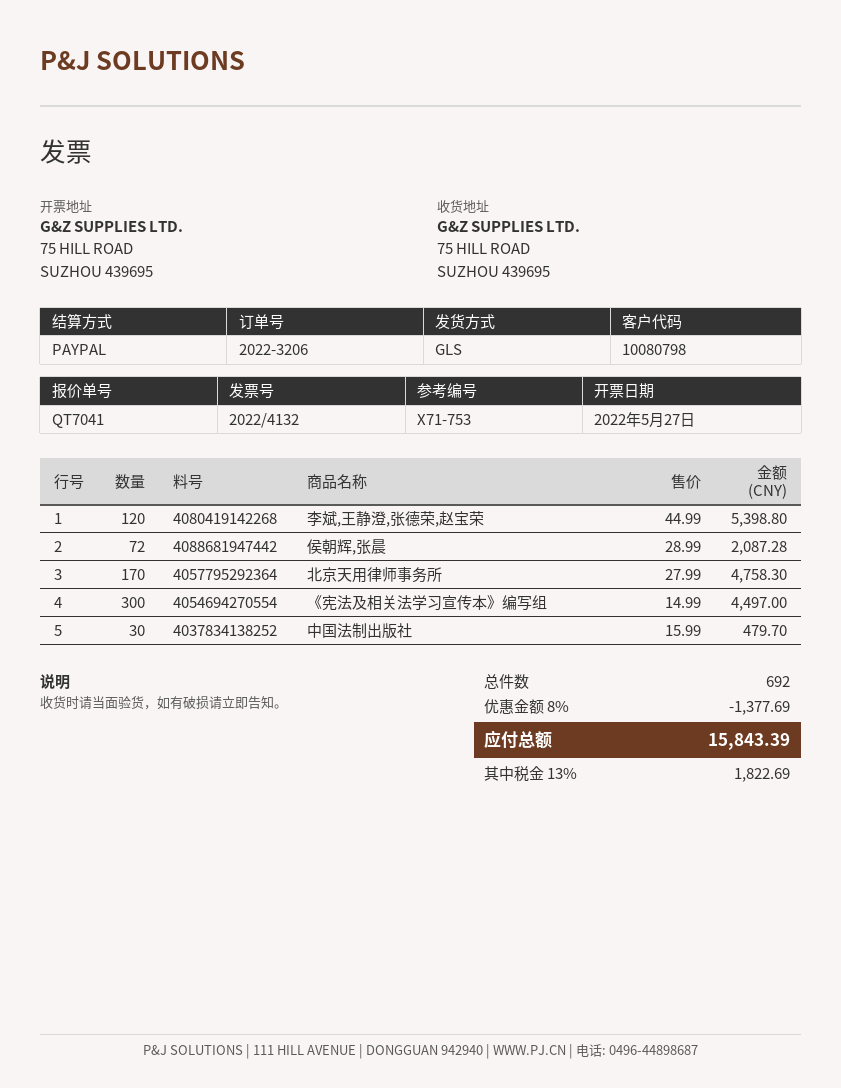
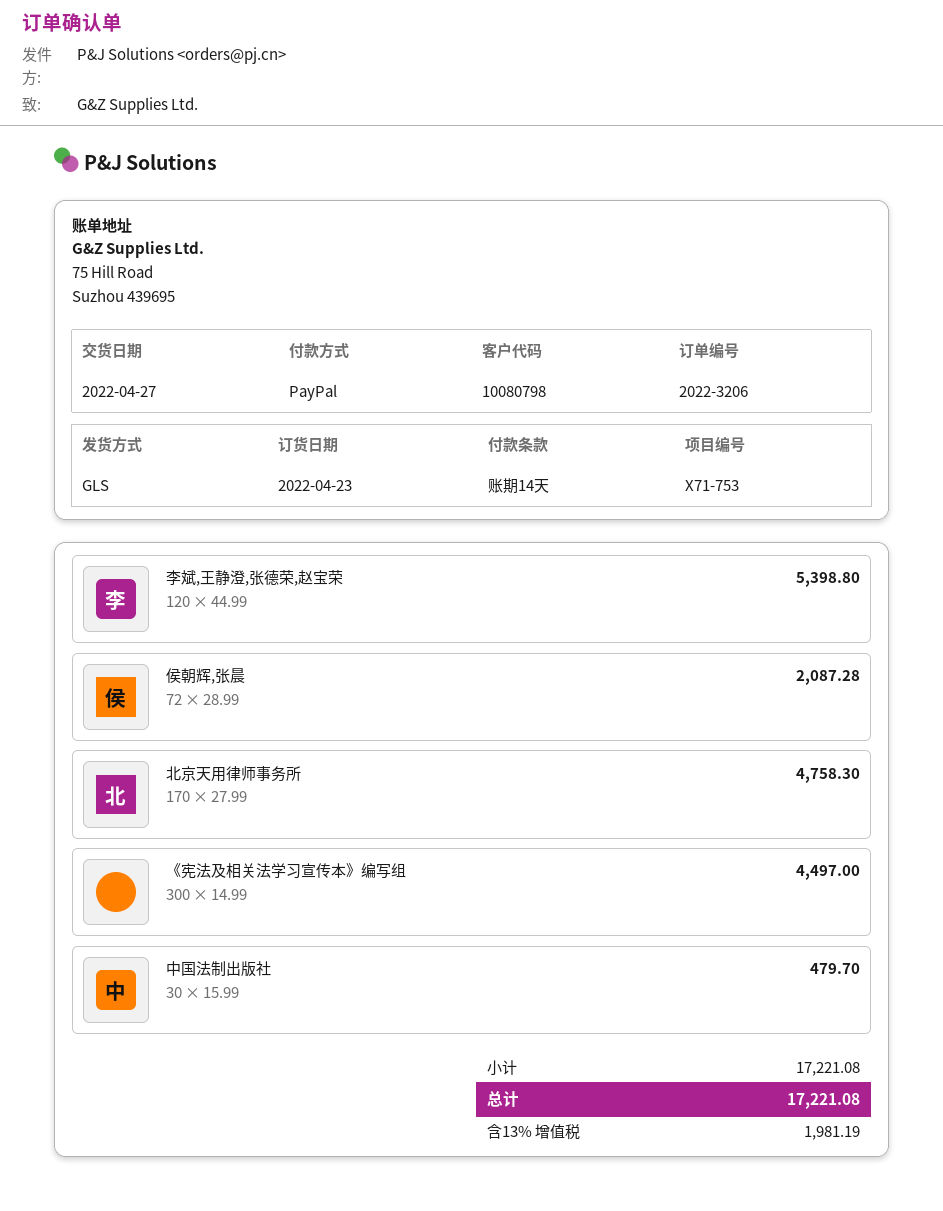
discount: 8% = 1377.69 -> none
tax: 13% = 1822.69 -> 13% = 1981.19
total: 15843.39 -> 17221.08

